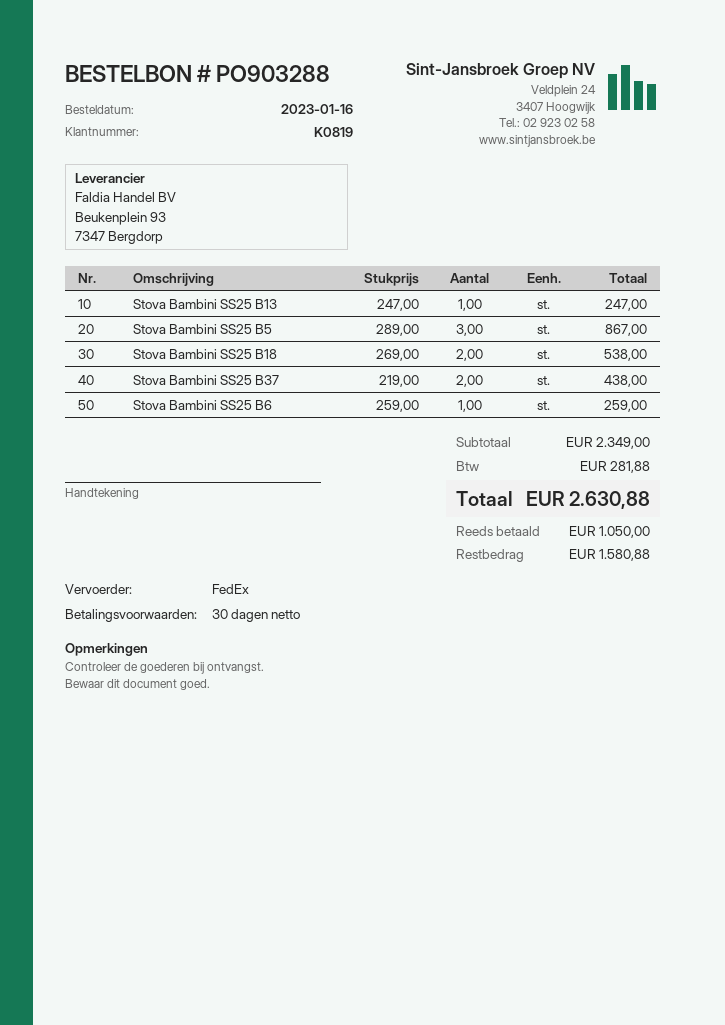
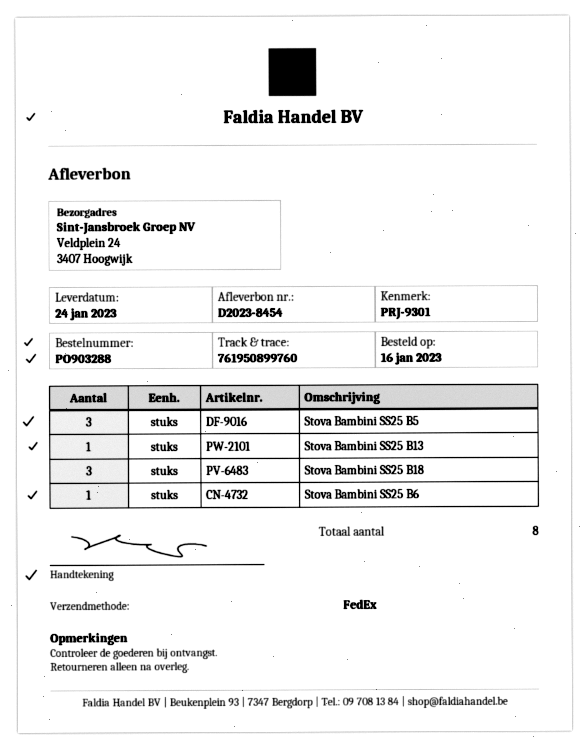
Stova Bambini SS25 B18: 2 -> 3
Stova Bambini SS25 B37: 2 -> none

